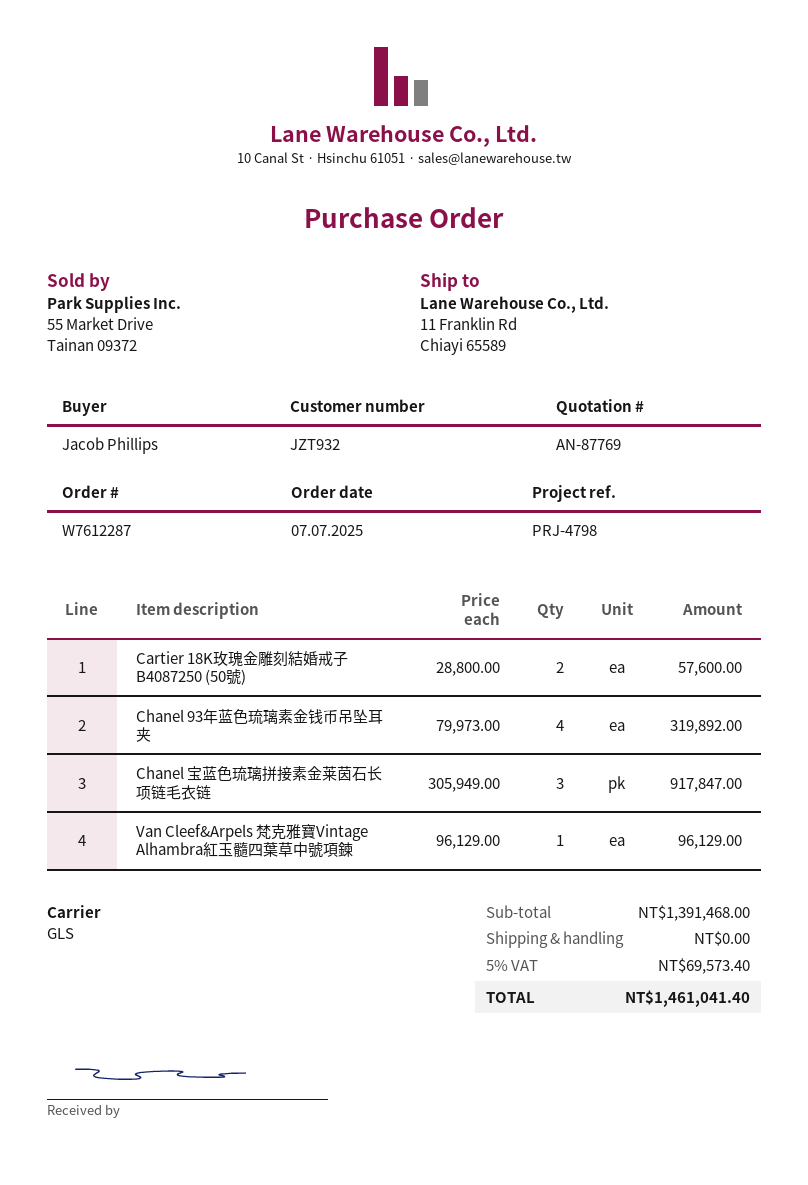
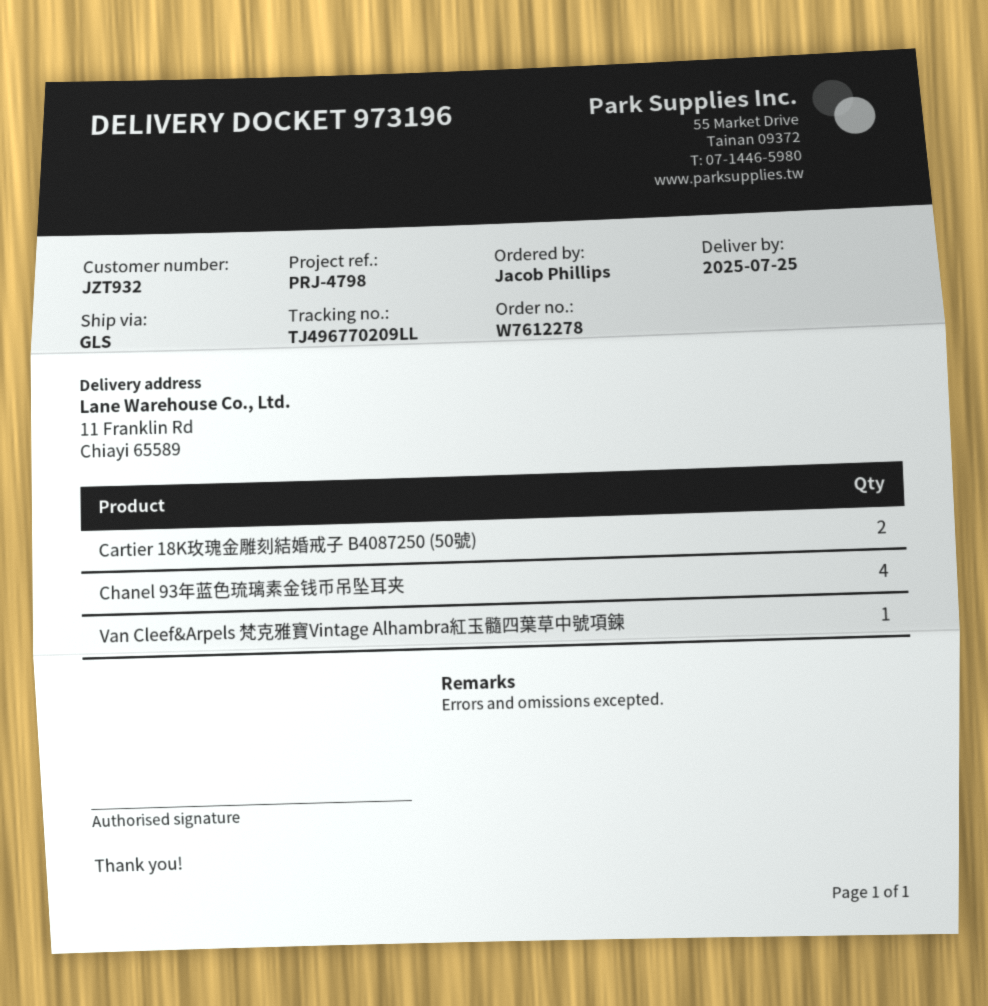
order number: W7612287 -> W7612278
Chanel 宝蓝色琉璃拼接素金莱茵石长项链毛衣链: 3 -> none

